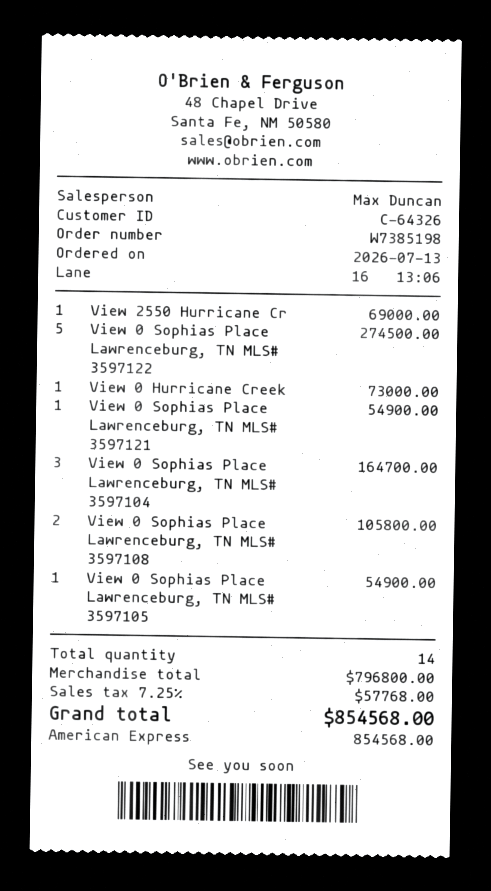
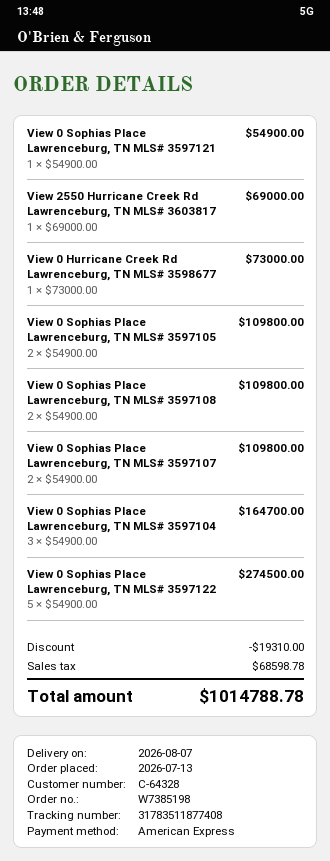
customer number: C-64326 -> C-64328
View 0 Sophias Place Lawrenceburg, TN MLS# 3597108: 2 for 105800.00 -> 2 for 109800.00
View 0 Sophias Place Lawrenceburg, TN MLS# 3597105: 1 for 54900.00 -> 2 for 109800.00
View 0 Sophias Place Lawrenceburg, TN MLS# 3597107: none -> 2 for 109800.00
discount: none -> 19310.00
tax: 57768.00 -> 68598.78
total: 854568.00 -> 1014788.78

